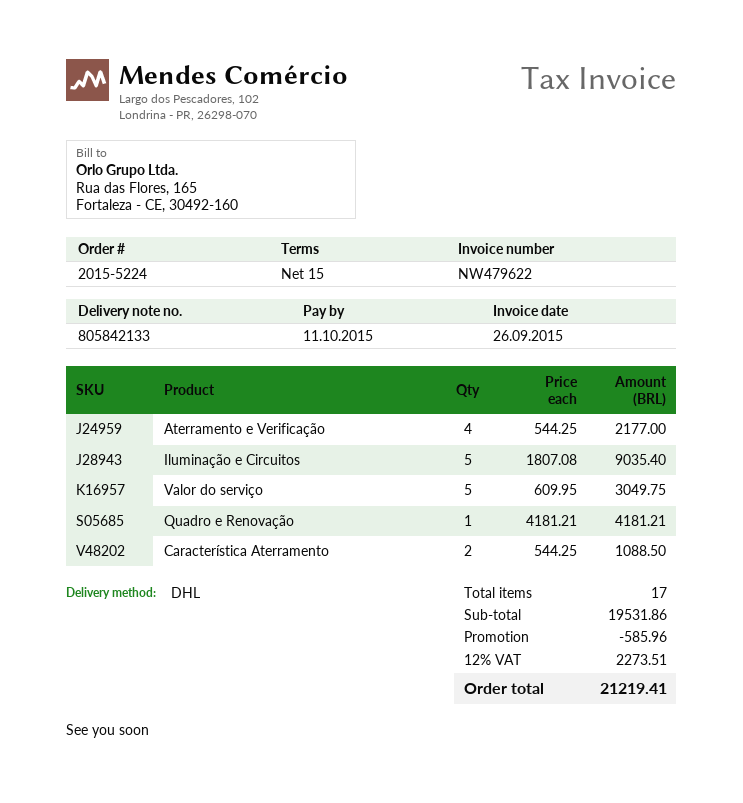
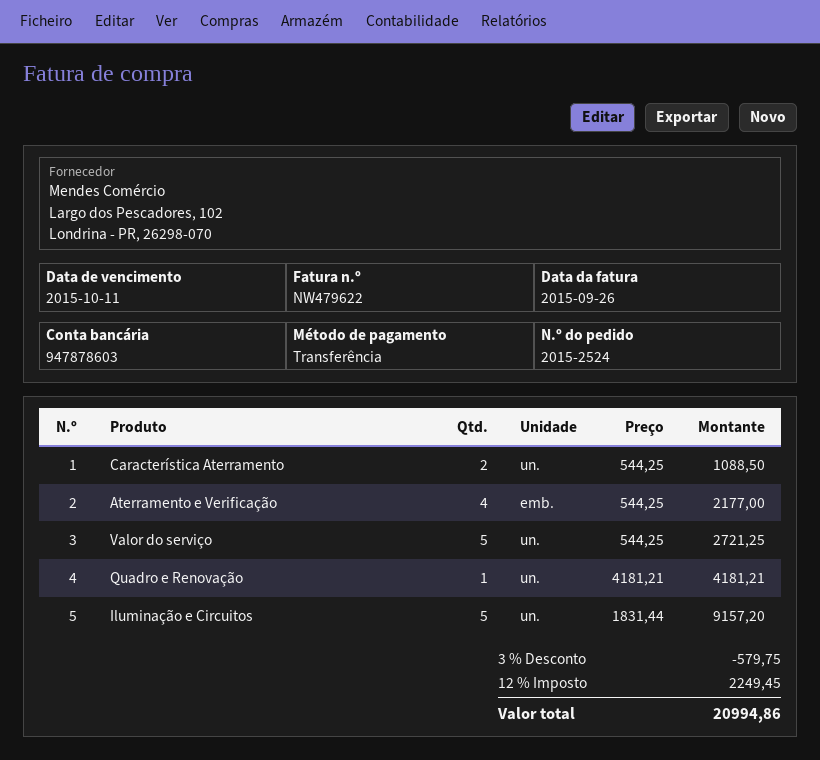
order number: 2015-5224 -> 2015-2524
Iluminação e Circuitos: 5 x 1807.08 = 9035.40 -> 5 x 1831.44 = 9157.20
Valor do serviço: 5 x 609.95 = 3049.75 -> 5 x 544.25 = 2721.25
discount: 585.96 -> 579.75
tax: 12% = 2273.51 -> 12% = 2249.45
total: 21219.41 -> 20994.86

